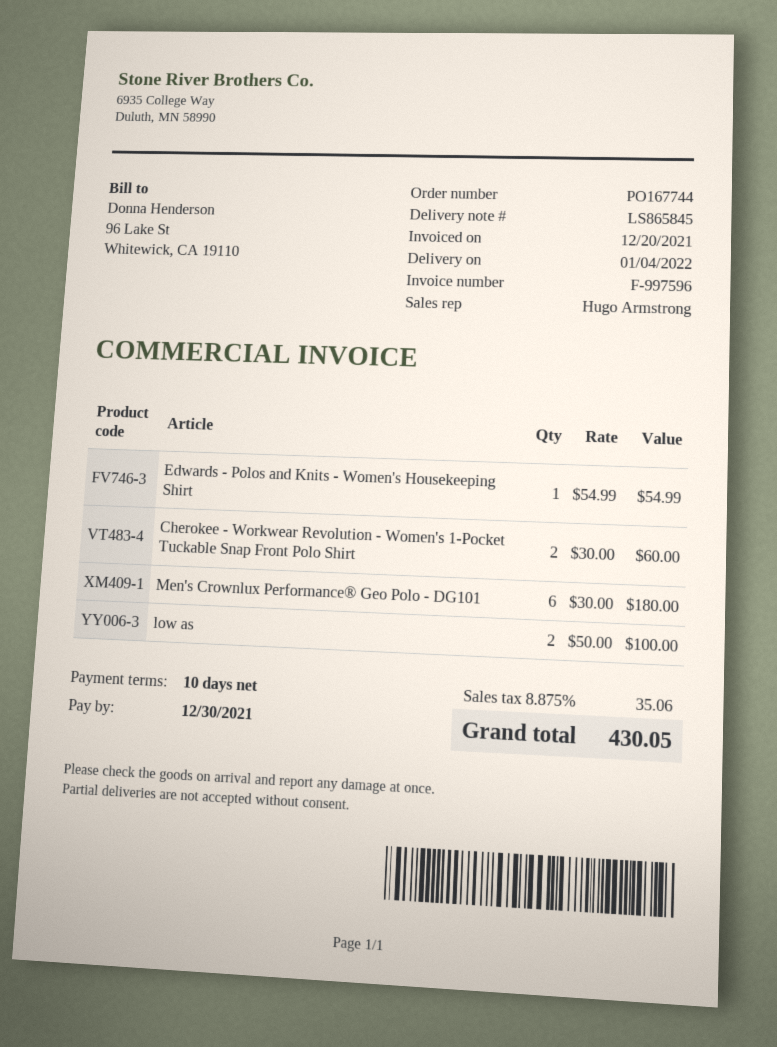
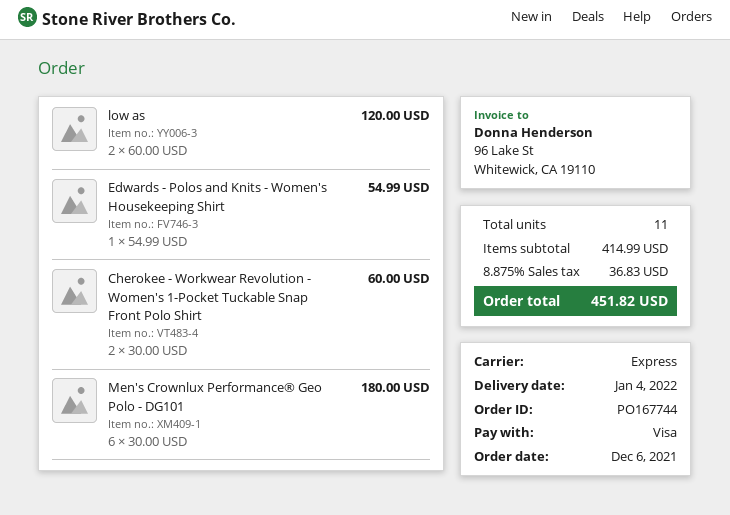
low as: 2 x 50.00 = 100.00 -> 2 x 60.00 = 120.00
tax: 8.875% = 35.06 -> 8.875% = 36.83
total: 430.05 -> 451.82

